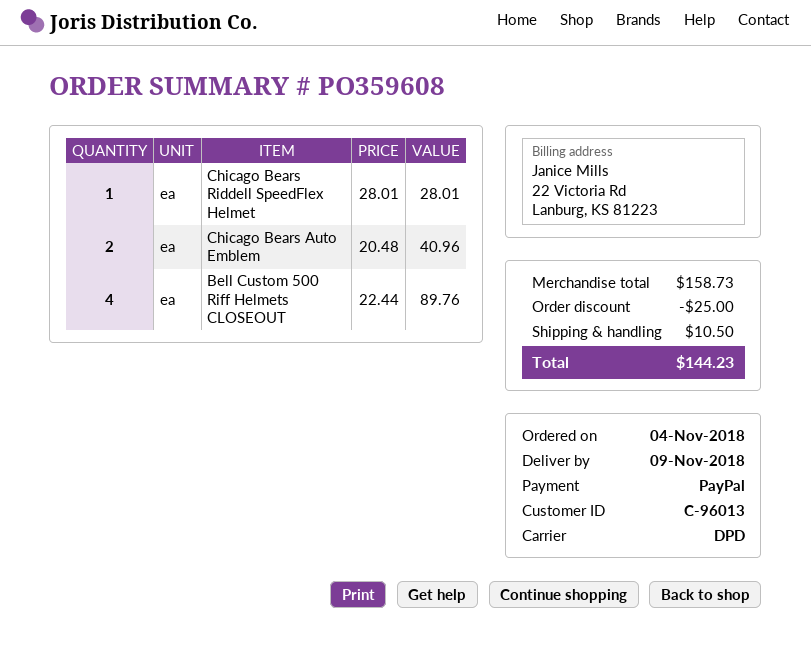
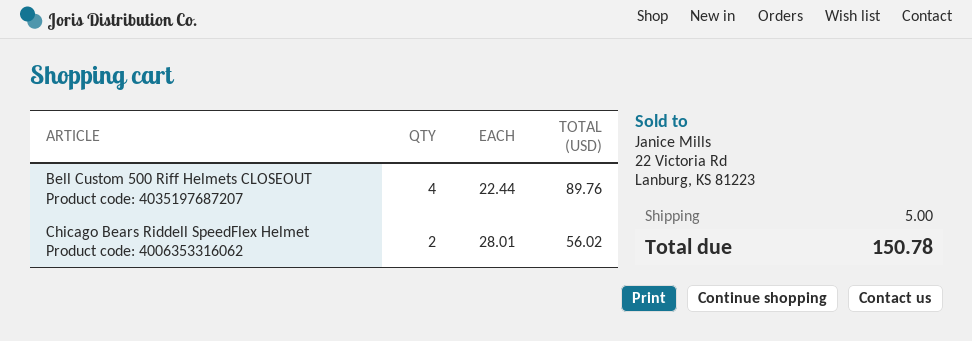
Chicago Bears Riddell SpeedFlex Helmet: 1 x 28.01 = 28.01 -> 2 x 28.01 = 56.02
Chicago Bears Auto Emblem: 2 x 20.48 = 40.96 -> none
discount: 25.00 -> none
shipping: 10.50 -> 5.00
total: 144.23 -> 150.78

